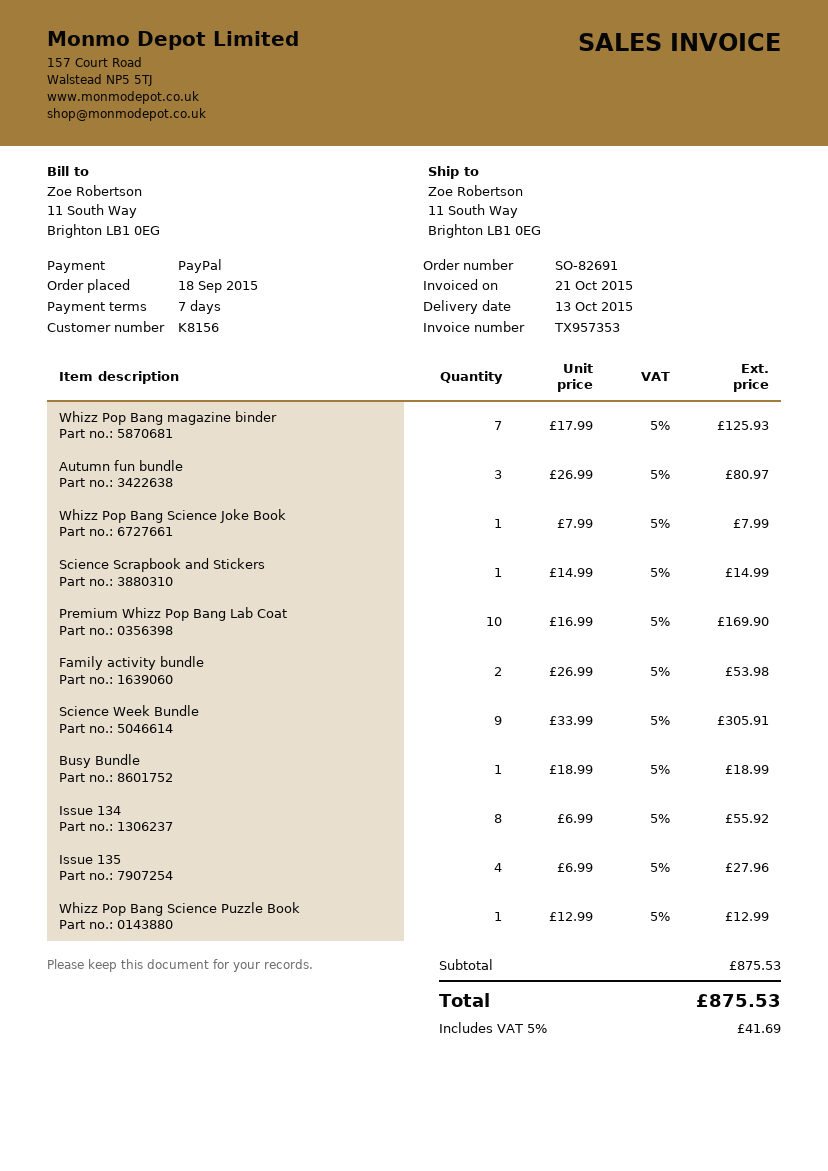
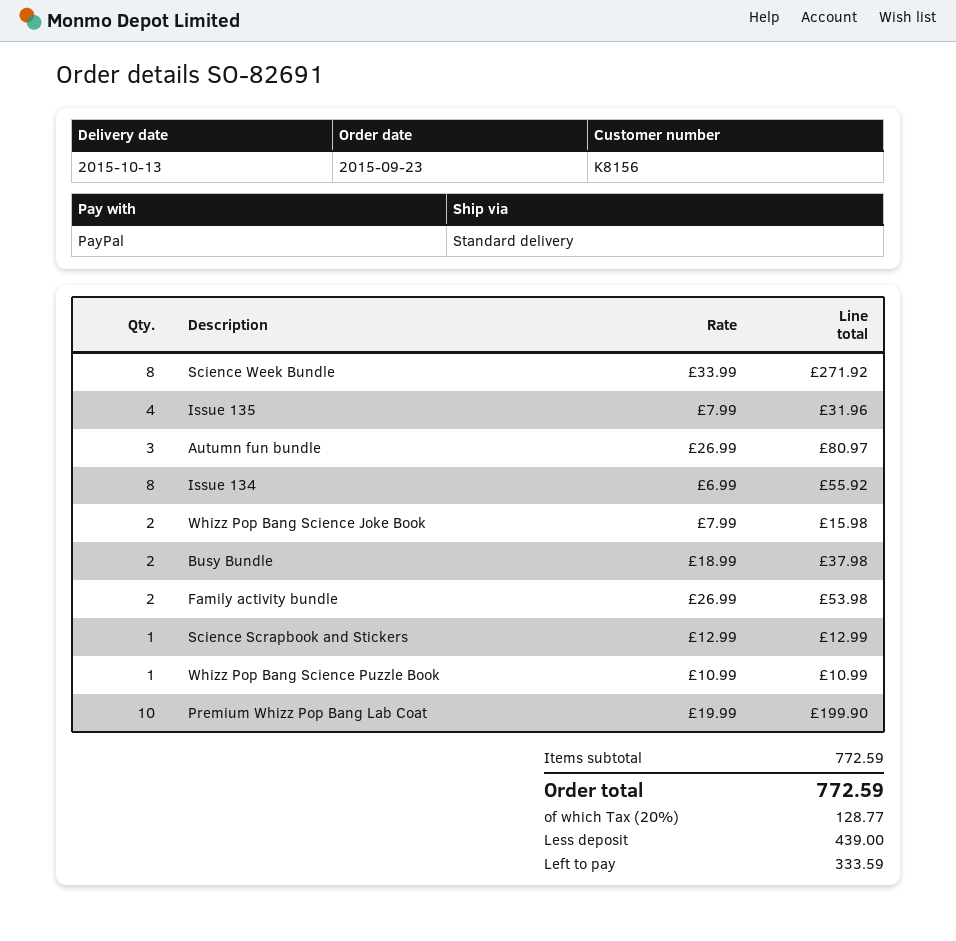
order date: 2015-09-18 -> 2015-09-23
Whizz Pop Bang magazine binder: 7 x 17.99 = 125.93 -> none
Whizz Pop Bang Science Joke Book: 1 x 7.99 = 7.99 -> 2 x 7.99 = 15.98
Science Scrapbook and Stickers: 1 x 14.99 = 14.99 -> 1 x 12.99 = 12.99
Premium Whizz Pop Bang Lab Coat: 10 x 16.99 = 169.90 -> 10 x 19.99 = 199.90
Science Week Bundle: 9 x 33.99 = 305.91 -> 8 x 33.99 = 271.92
Busy Bundle: 1 x 18.99 = 18.99 -> 2 x 18.99 = 37.98
Issue 135: 4 x 6.99 = 27.96 -> 4 x 7.99 = 31.96
Whizz Pop Bang Science Puzzle Book: 1 x 12.99 = 12.99 -> 1 x 10.99 = 10.99
subtotal: 875.53 -> 772.59
tax: 5% = 41.69 -> 20% = 128.77
total: 875.53 -> 772.59

